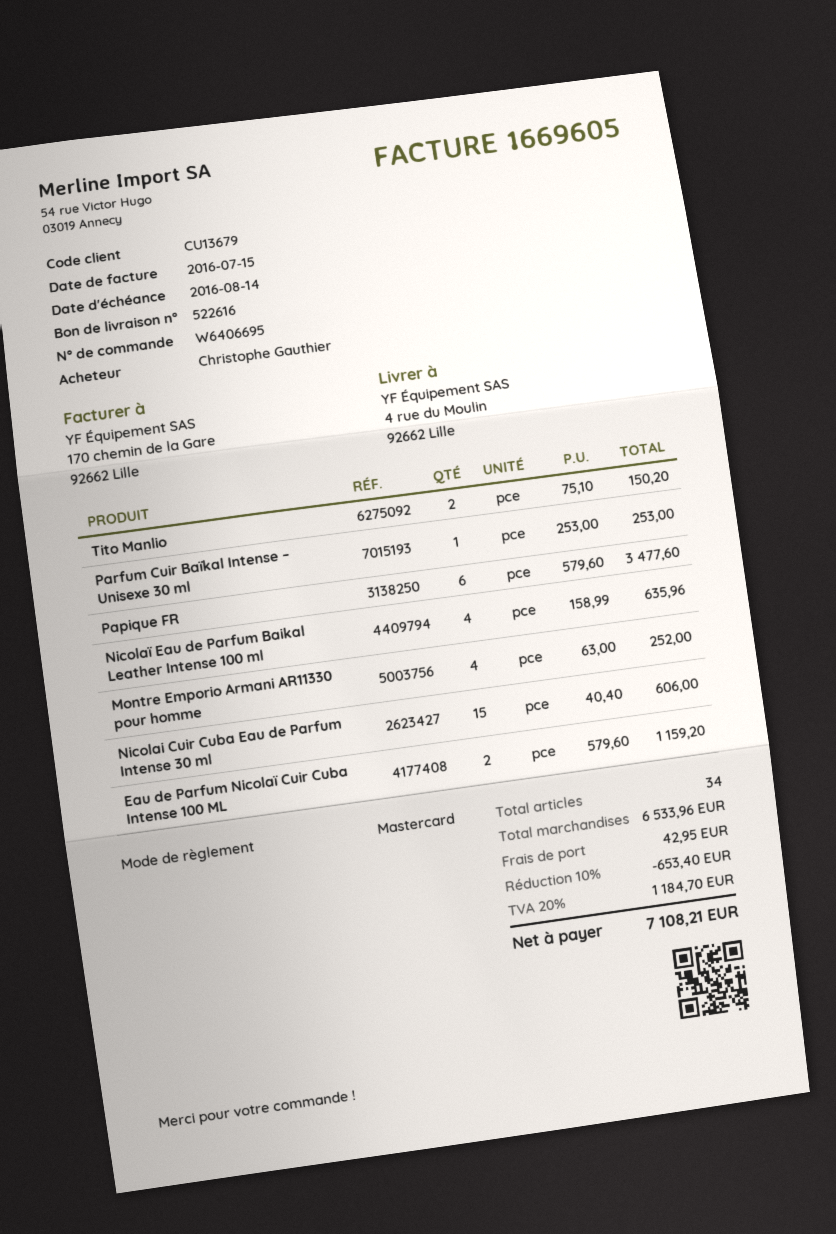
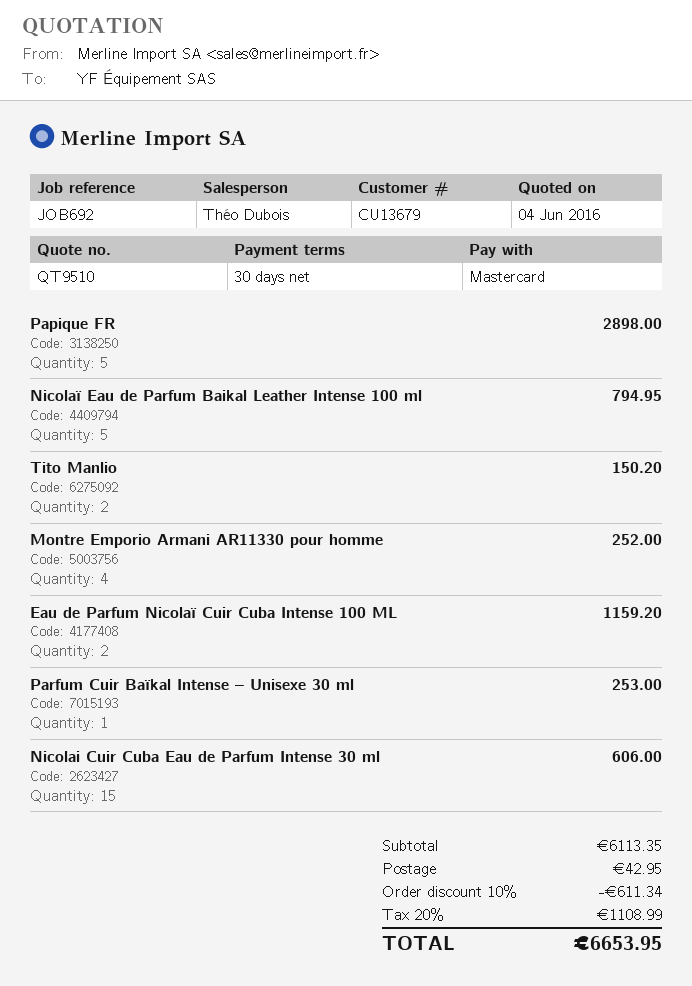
Papique FR: 6 for 3477.60 -> 5 for 2898.00
Nicolaï Eau de Parfum Baikal Leather Intense 100 ml: 4 for 635.96 -> 5 for 794.95
subtotal: 6533.96 -> 6113.35
discount: 10% = 653.40 -> 10% = 611.34
tax: 20% = 1184.70 -> 20% = 1108.99
total: 7108.21 -> 6653.95

